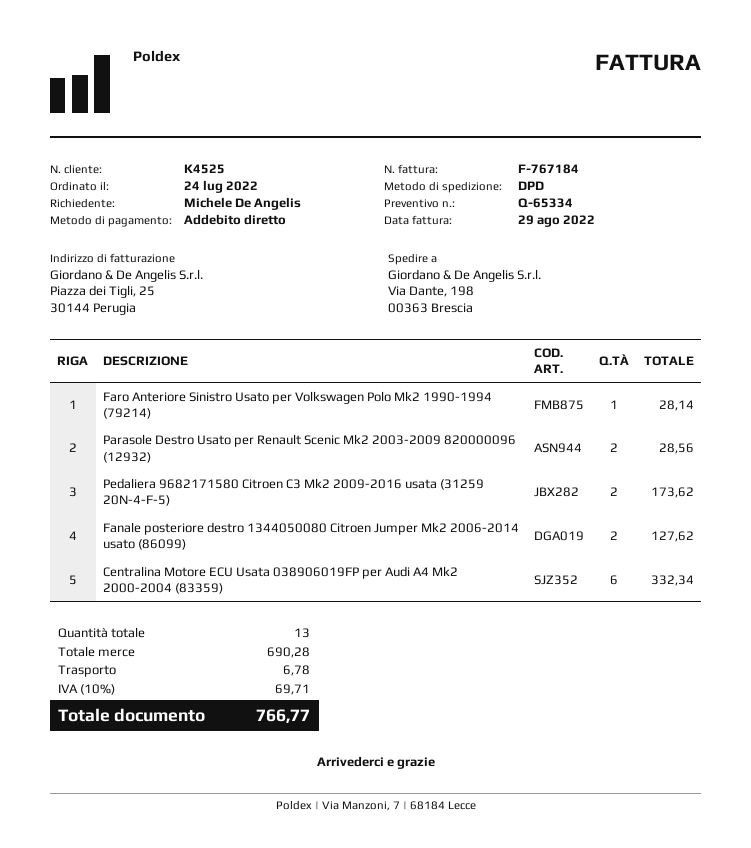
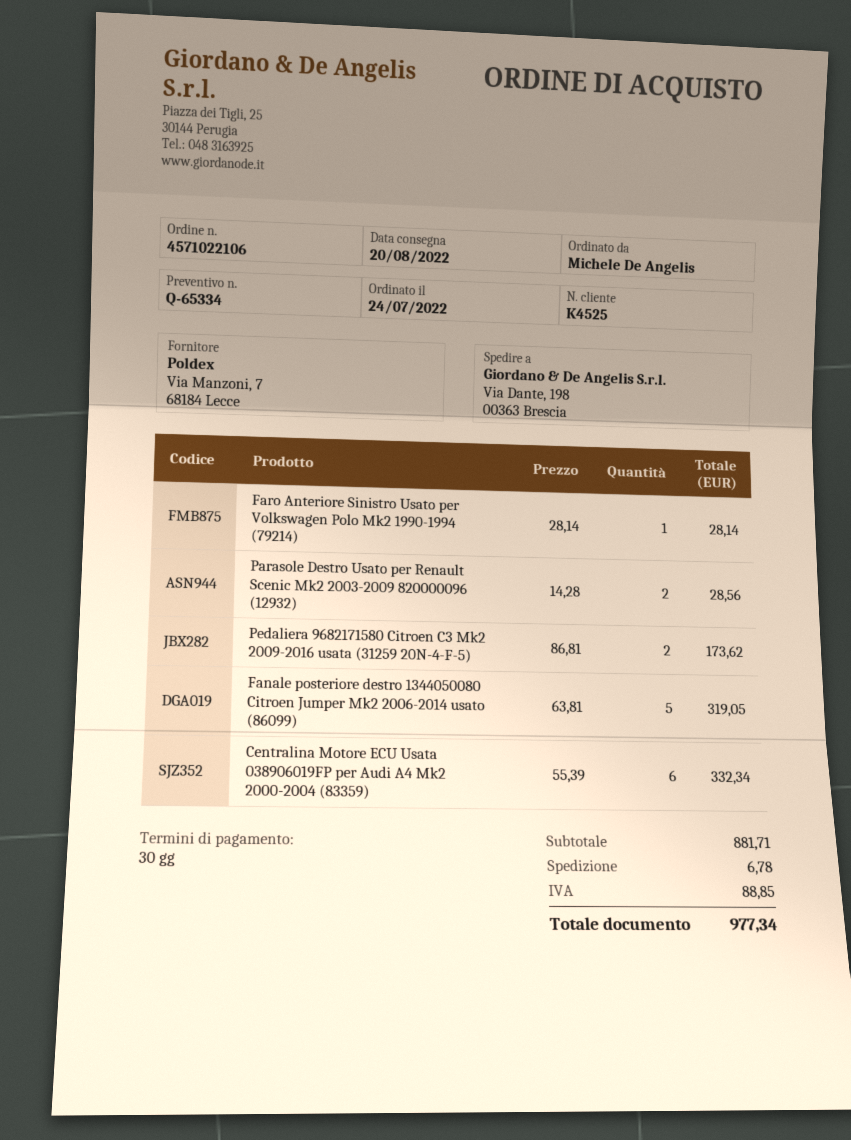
Fanale posteriore destro 1344050080 Citroen Jumper Mk2 2006-2014 usato (86099): 2 for 127.62 -> 5 for 319.05
subtotal: 690.28 -> 881.71
tax: 69.71 -> 88.85
total: 766.77 -> 977.34

